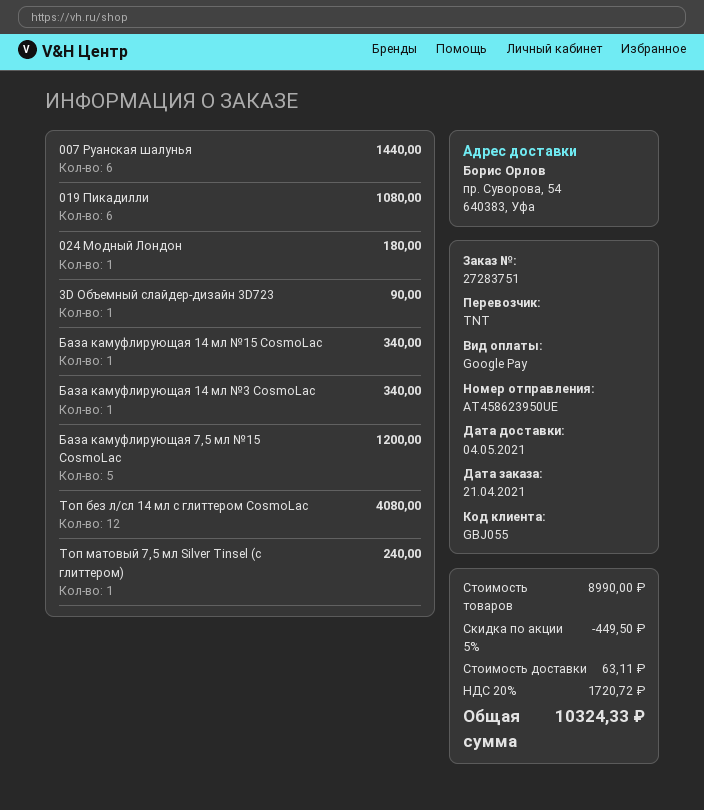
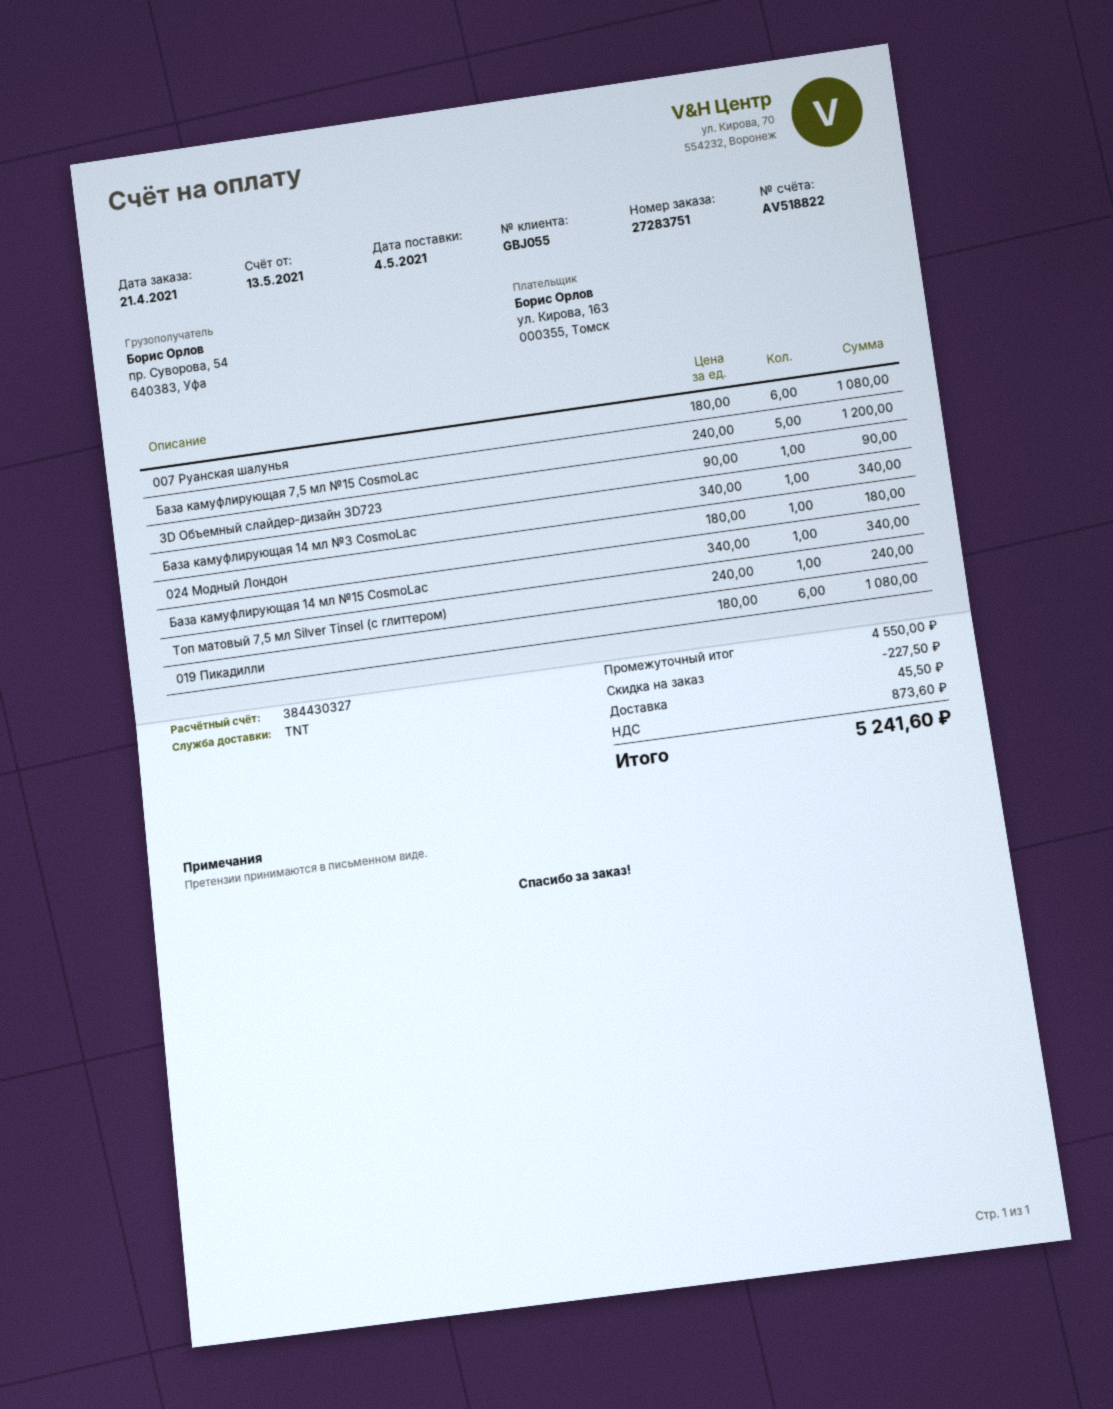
007 Руанская шалунья: 6 for 1440.00 -> 6 for 1080.00
Топ без л/сл 14 мл с глиттером CosmoLac: 12 for 4080.00 -> none
subtotal: 8990.00 -> 4550.00
discount: 449.50 -> 227.50
shipping: 63.11 -> 45.50
tax: 1720.72 -> 873.60
total: 10324.33 -> 5241.60

